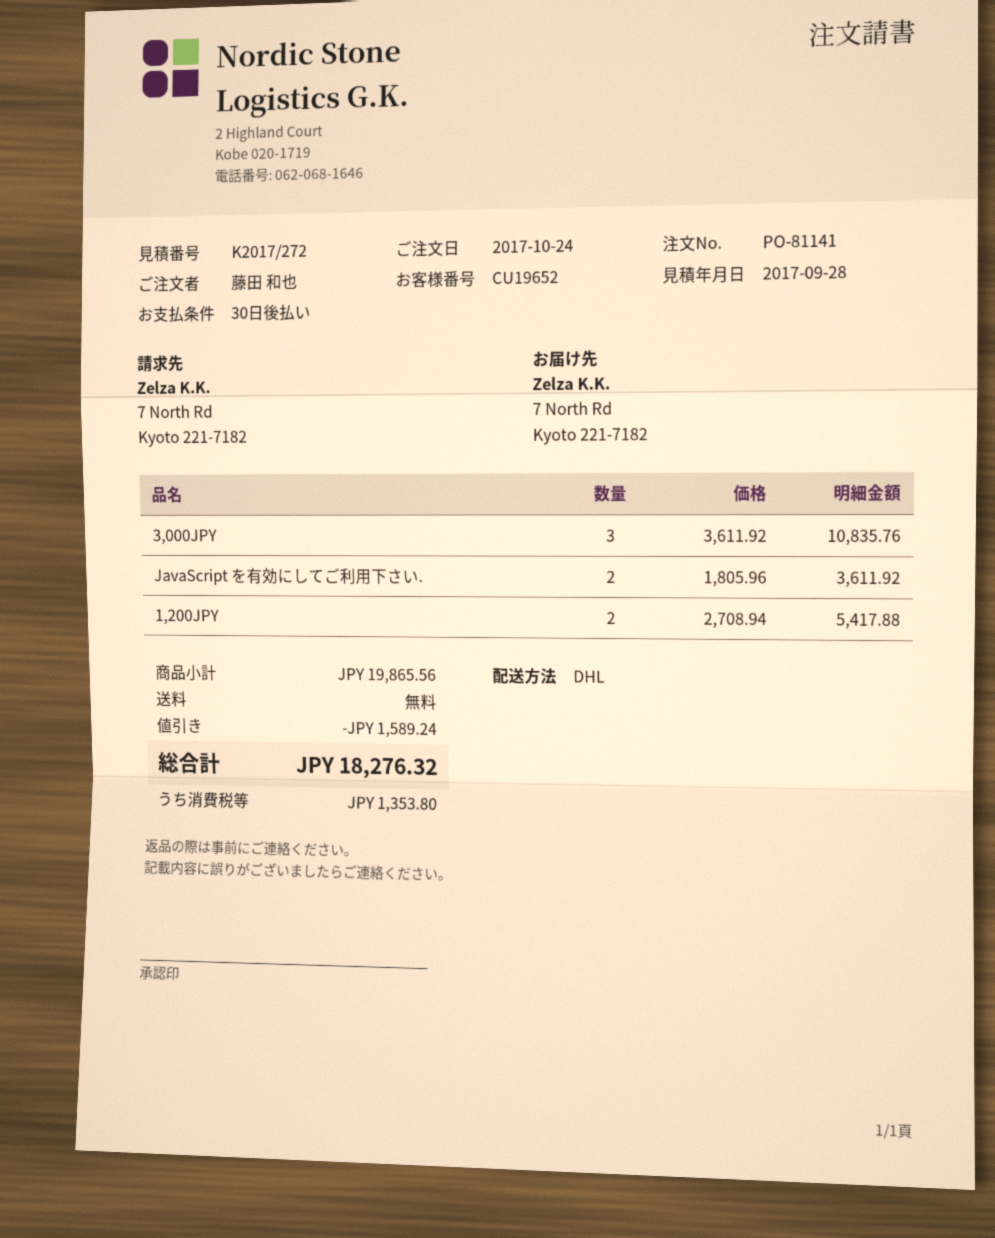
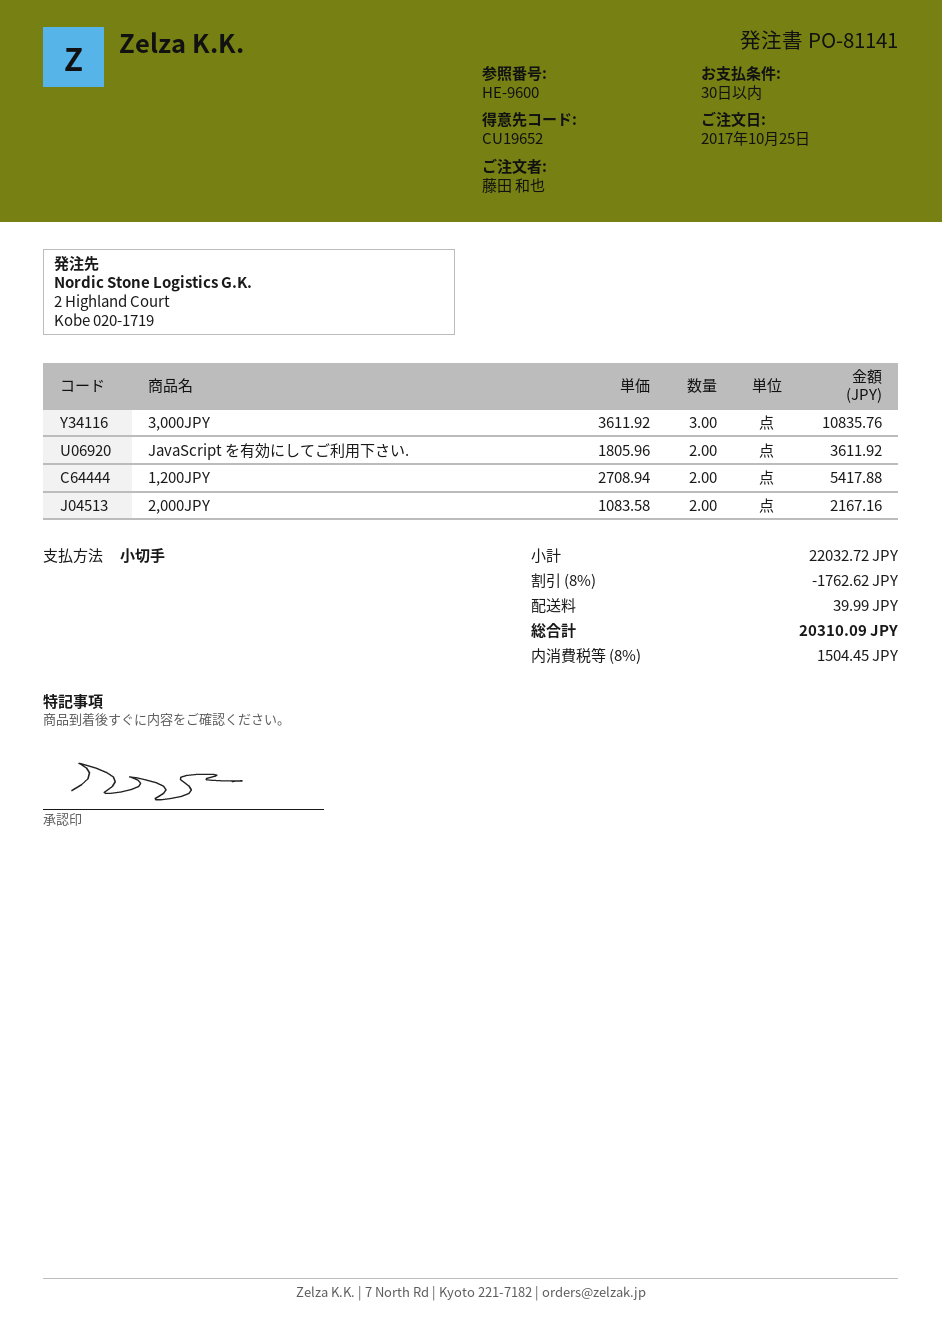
order date: 2017-10-24 -> 2017-10-25
2,000JPY: none -> 2 x 1083.58 = 2167.16
subtotal: 19865.56 -> 22032.72
discount: 1589.24 -> 1762.62
shipping: 0.00 -> 39.99
tax: 1353.80 -> 1504.45
total: 18276.32 -> 20310.09

